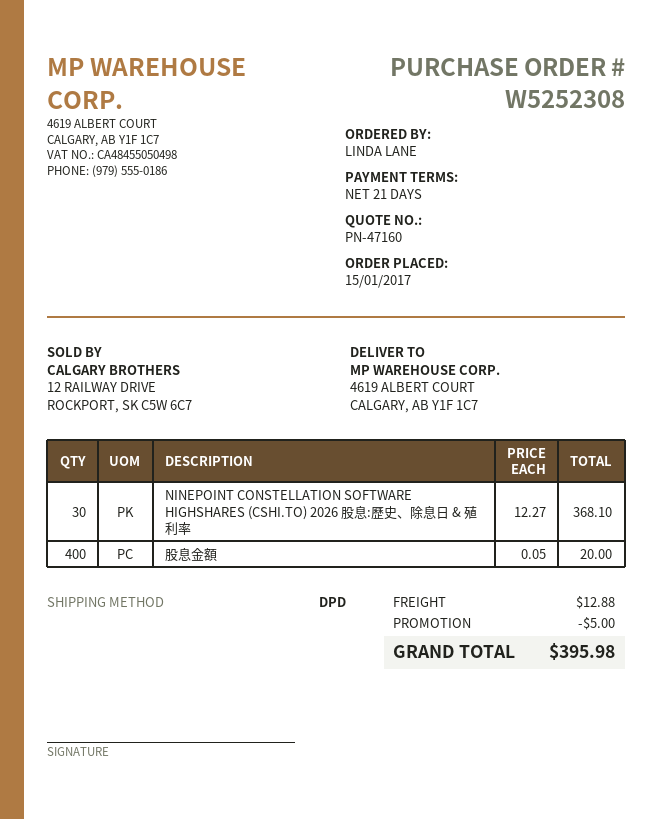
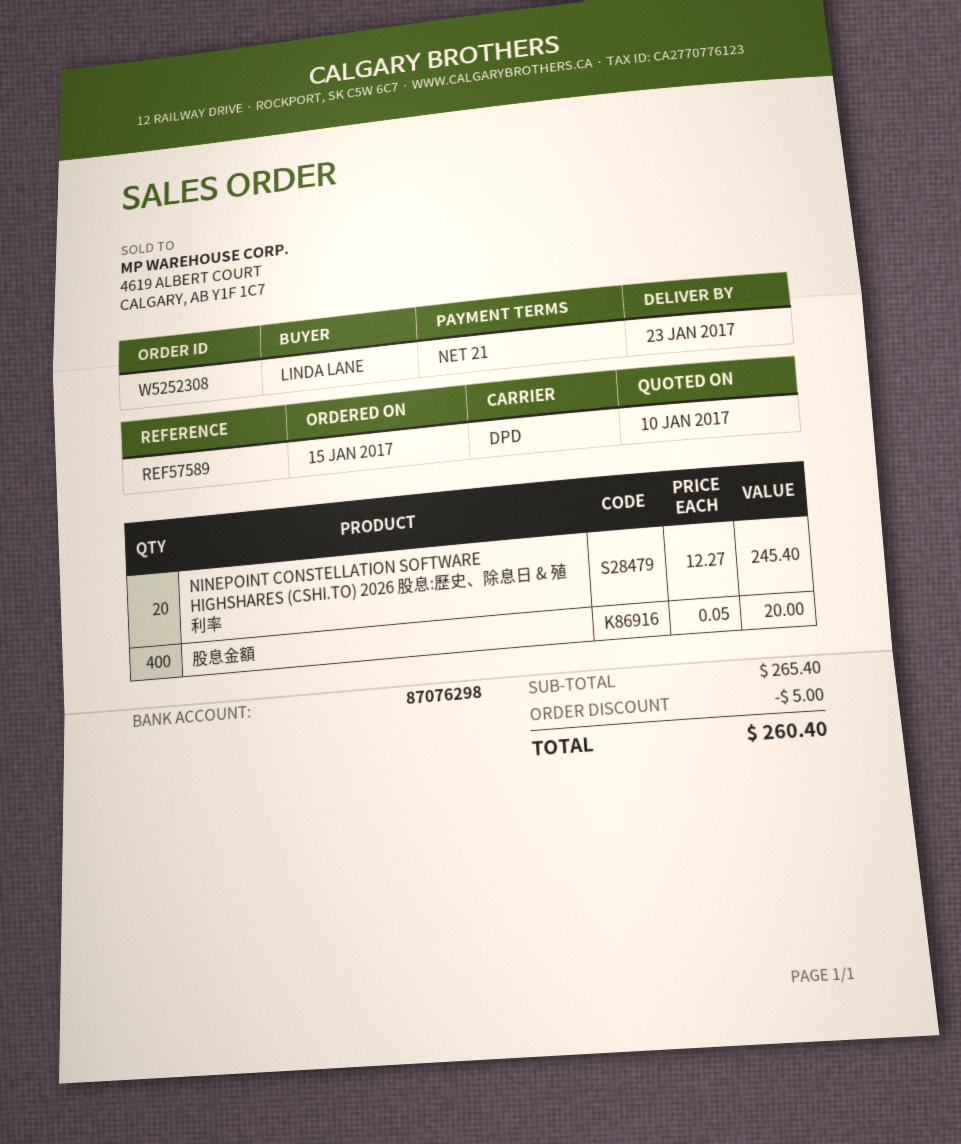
NINEPOINT CONSTELLATION SOFTWARE HIGHSHARES (CSHI.TO) 2026 股息:歷史、除息日 & 殖利率: 30 x 12.27 = 368.10 -> 20 x 12.27 = 245.40
shipping: 12.88 -> none
total: 395.98 -> 260.40

